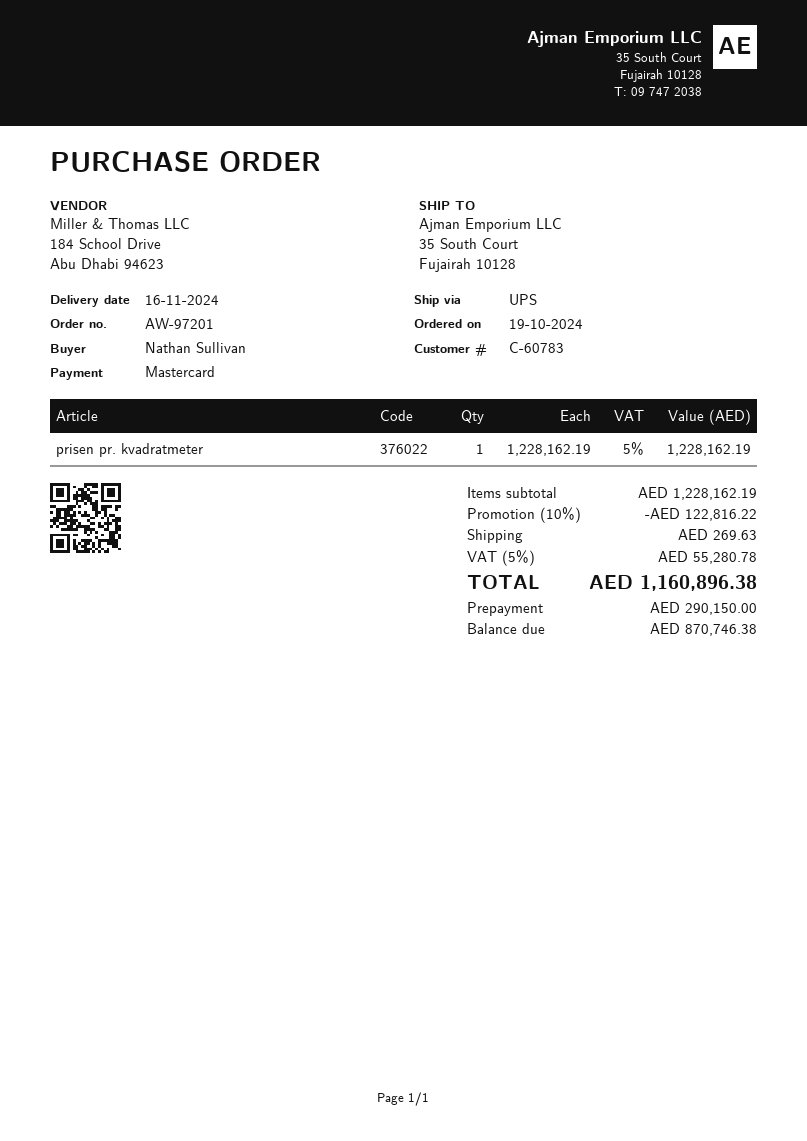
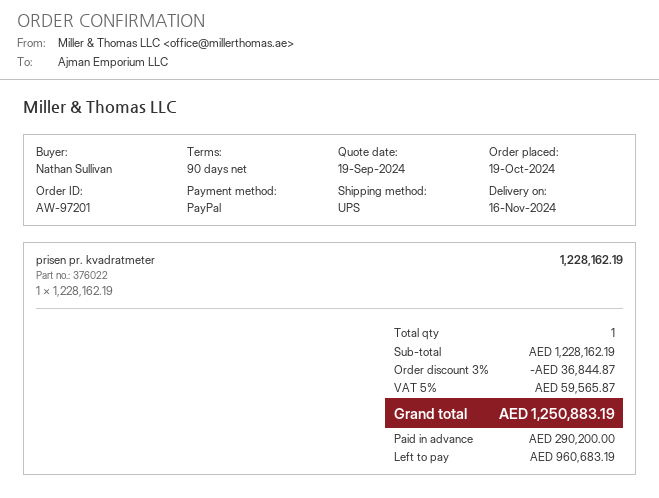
payment method: Mastercard -> PayPal
discount: 10% = 122816.22 -> 3% = 36844.87
shipping: 269.63 -> none
tax: 5% = 55280.78 -> 5% = 59565.87
total: 1160896.38 -> 1250883.19
deposit: 290150.00 -> 290200.00
balance: 870746.38 -> 960683.19

